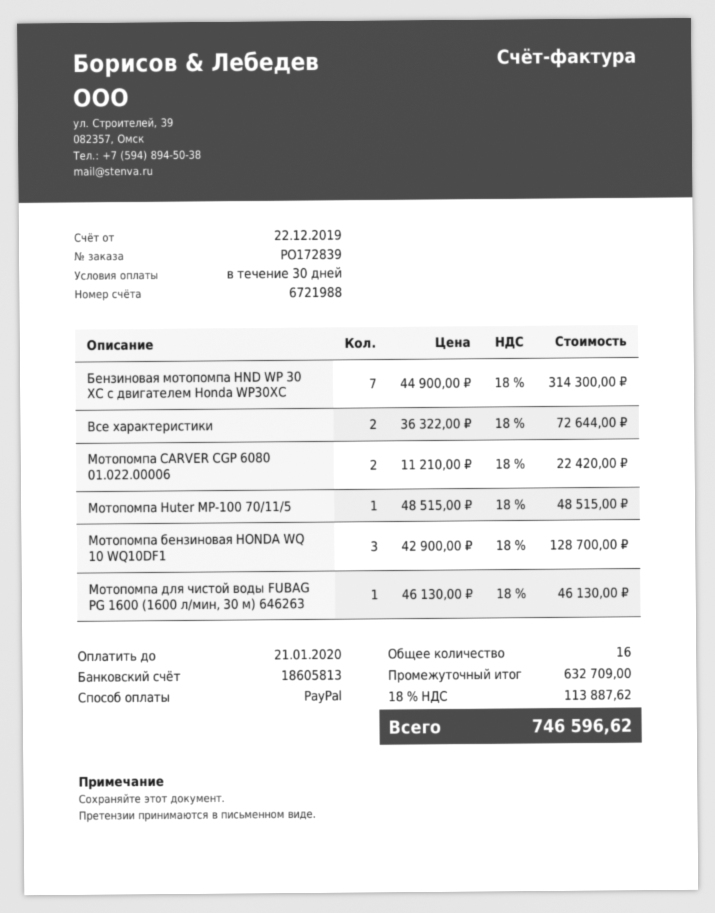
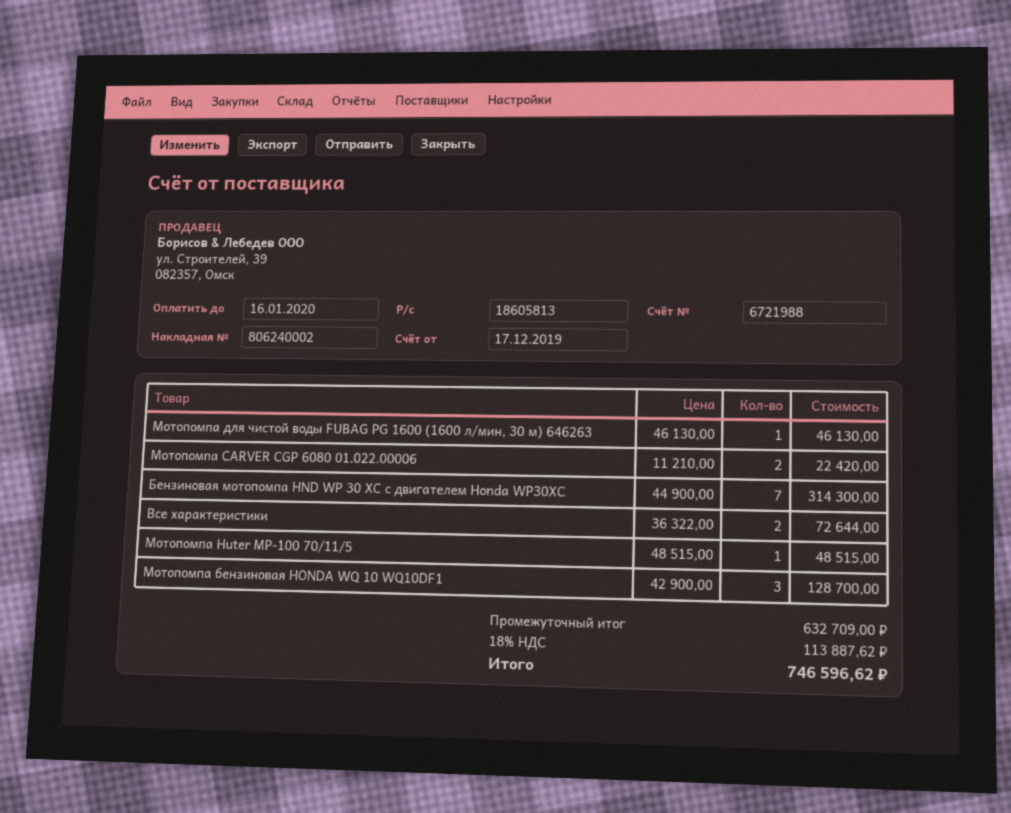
invoice date: 2019-12-22 -> 2019-12-17
due date: 2020-01-21 -> 2020-01-16

